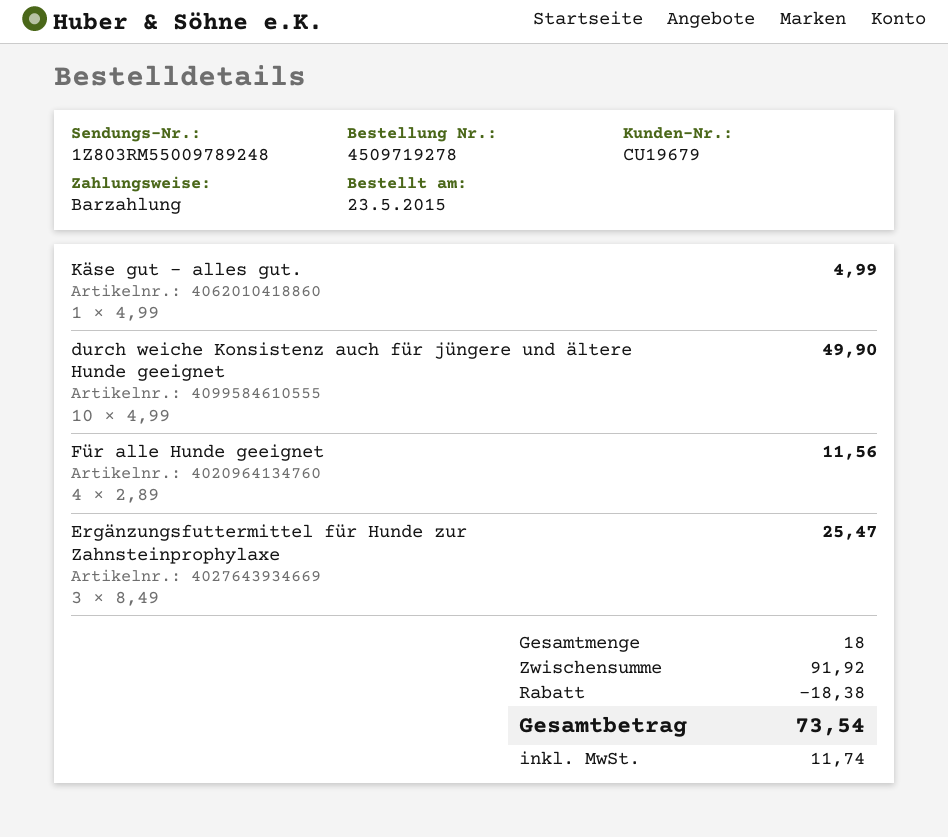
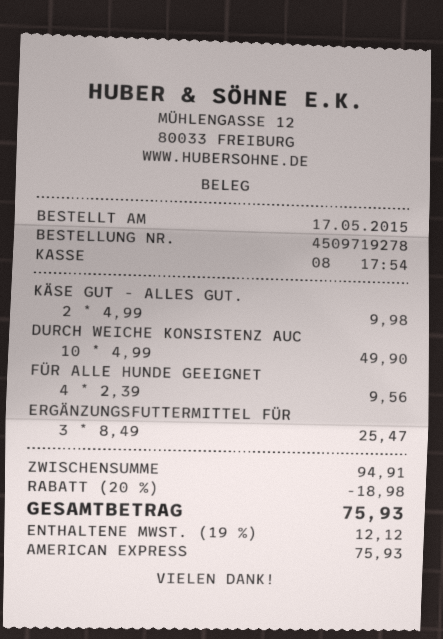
order date: 2015-05-23 -> 2015-05-17
payment method: cash -> American Express
Käse gut - alles gut.: 1 x 4.99 = 4.99 -> 2 x 4.99 = 9.98
Für alle Hunde geeignet: 4 x 2.89 = 11.56 -> 4 x 2.39 = 9.56
subtotal: 91.92 -> 94.91
discount: 18.38 -> 18.98
tax: 11.74 -> 12.12
total: 73.54 -> 75.93

